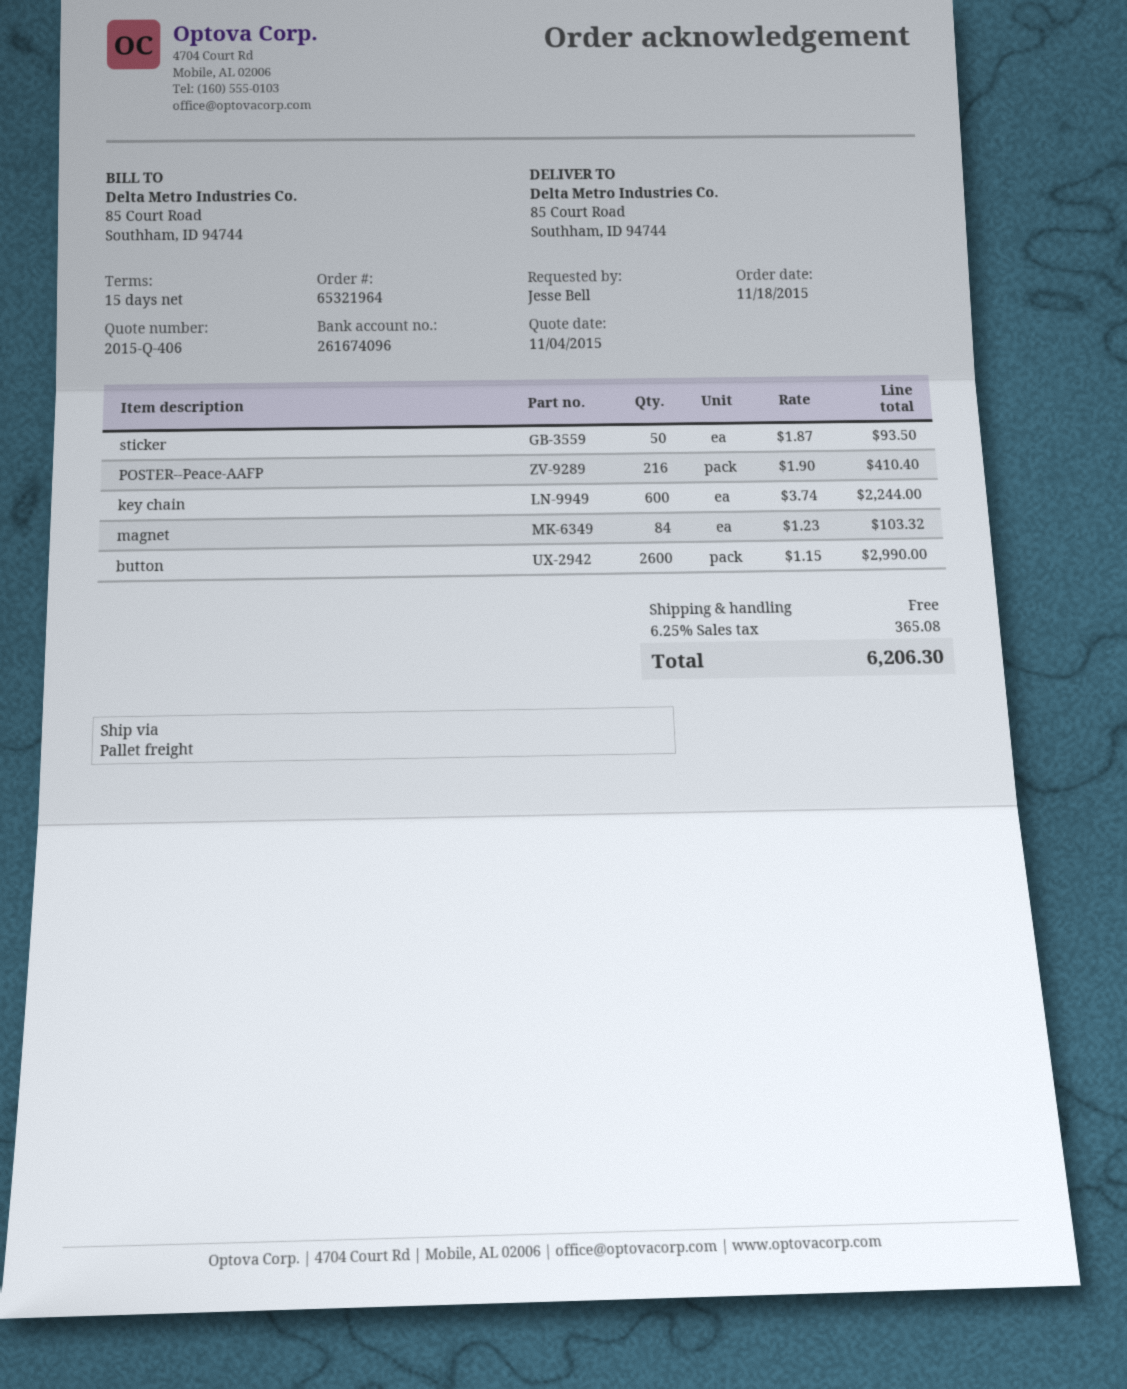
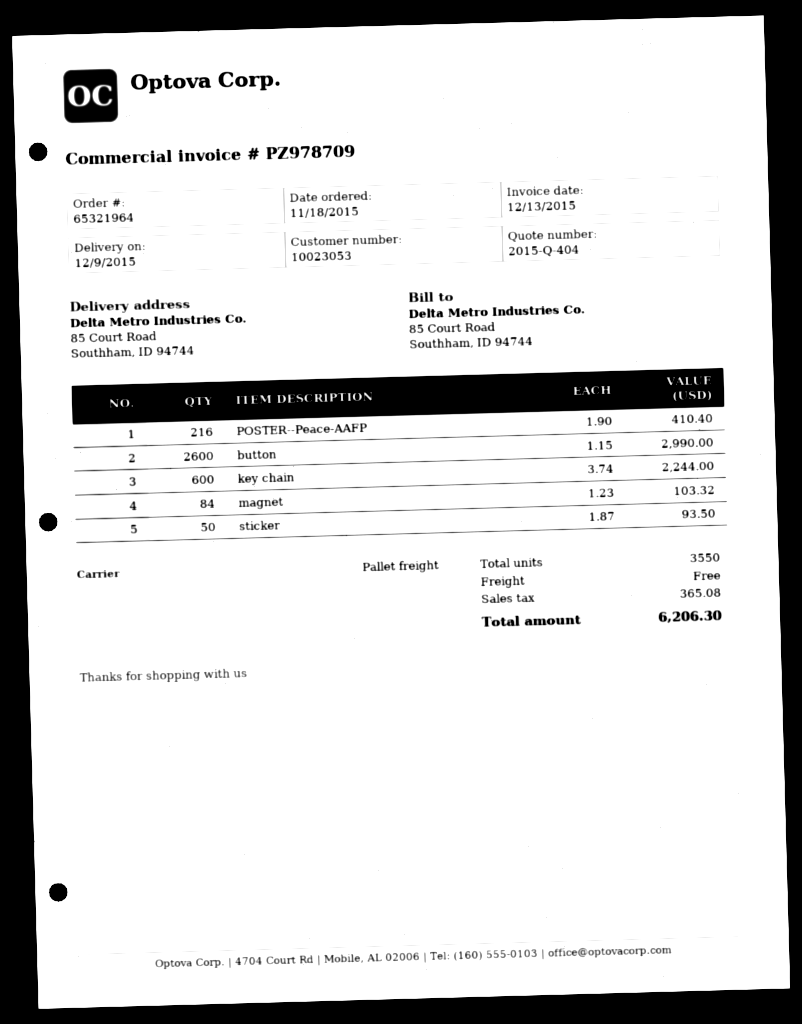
quote number: 2015-Q-406 -> 2015-Q-404

